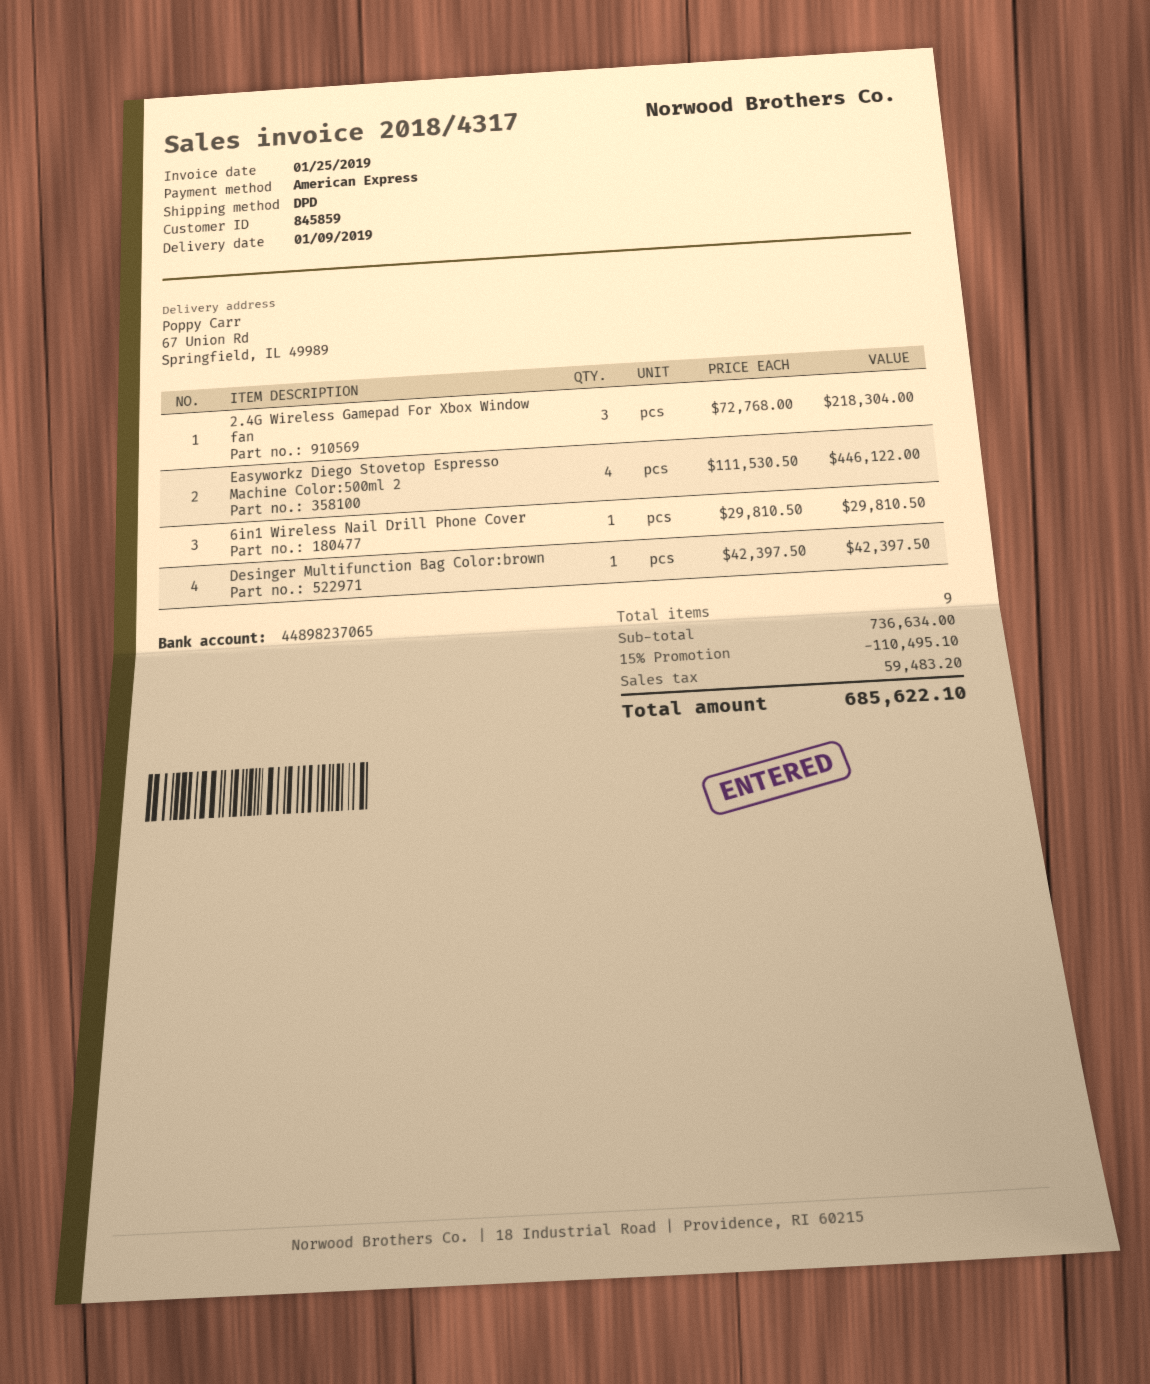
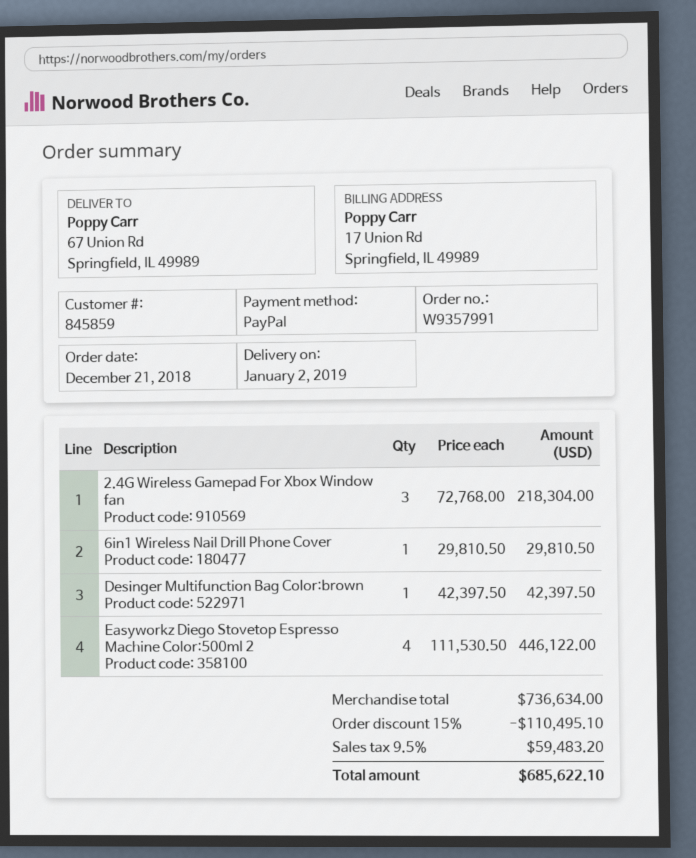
delivery date: 2019-01-09 -> 2019-01-02
payment method: American Express -> PayPal

